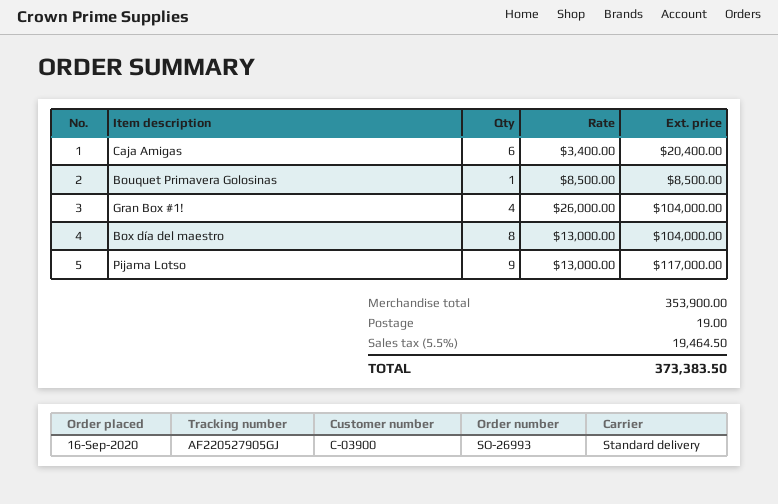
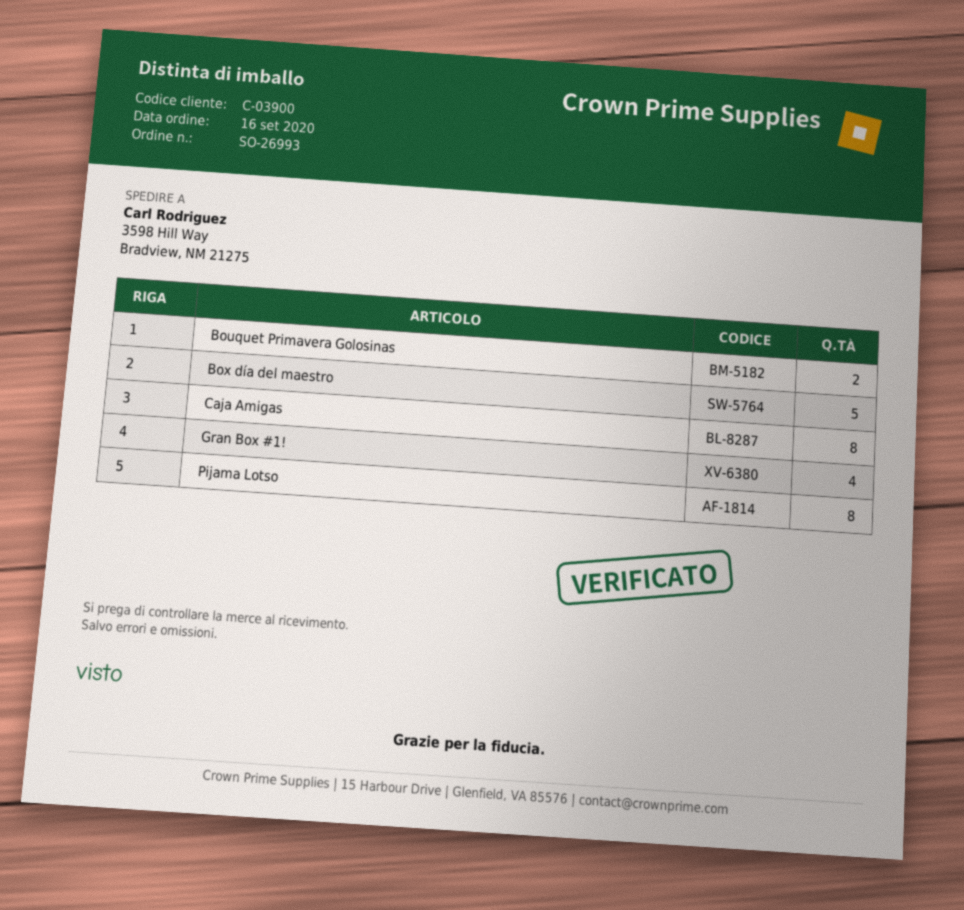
Caja Amigas: 6 -> 8
Bouquet Primavera Golosinas: 1 -> 2
Box día del maestro: 8 -> 5
Pijama Lotso: 9 -> 8

